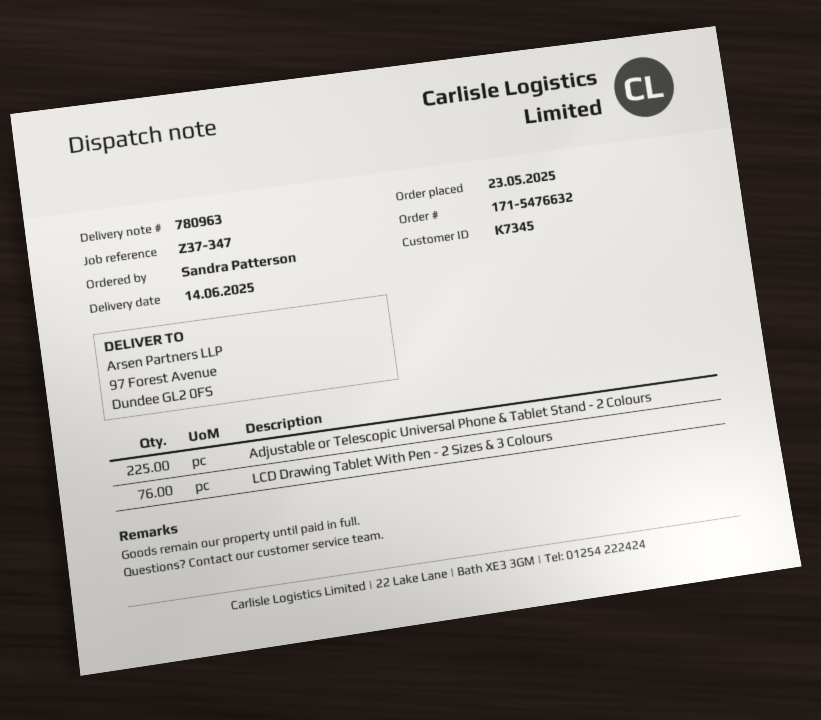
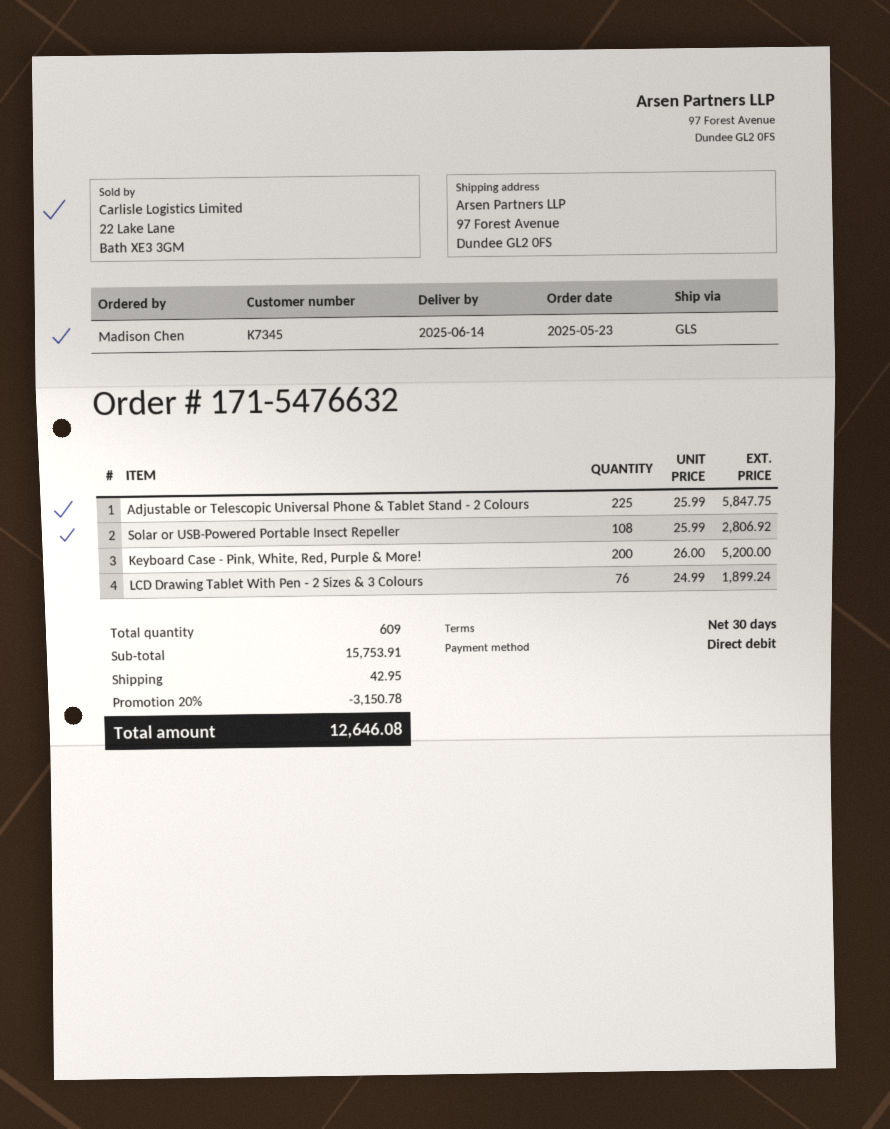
ordered by: Sandra Patterson -> Madison Chen
Solar or USB-Powered Portable Insect Repeller: none -> 108
Keyboard Case - Pink, White, Red, Purple & More!: none -> 200

